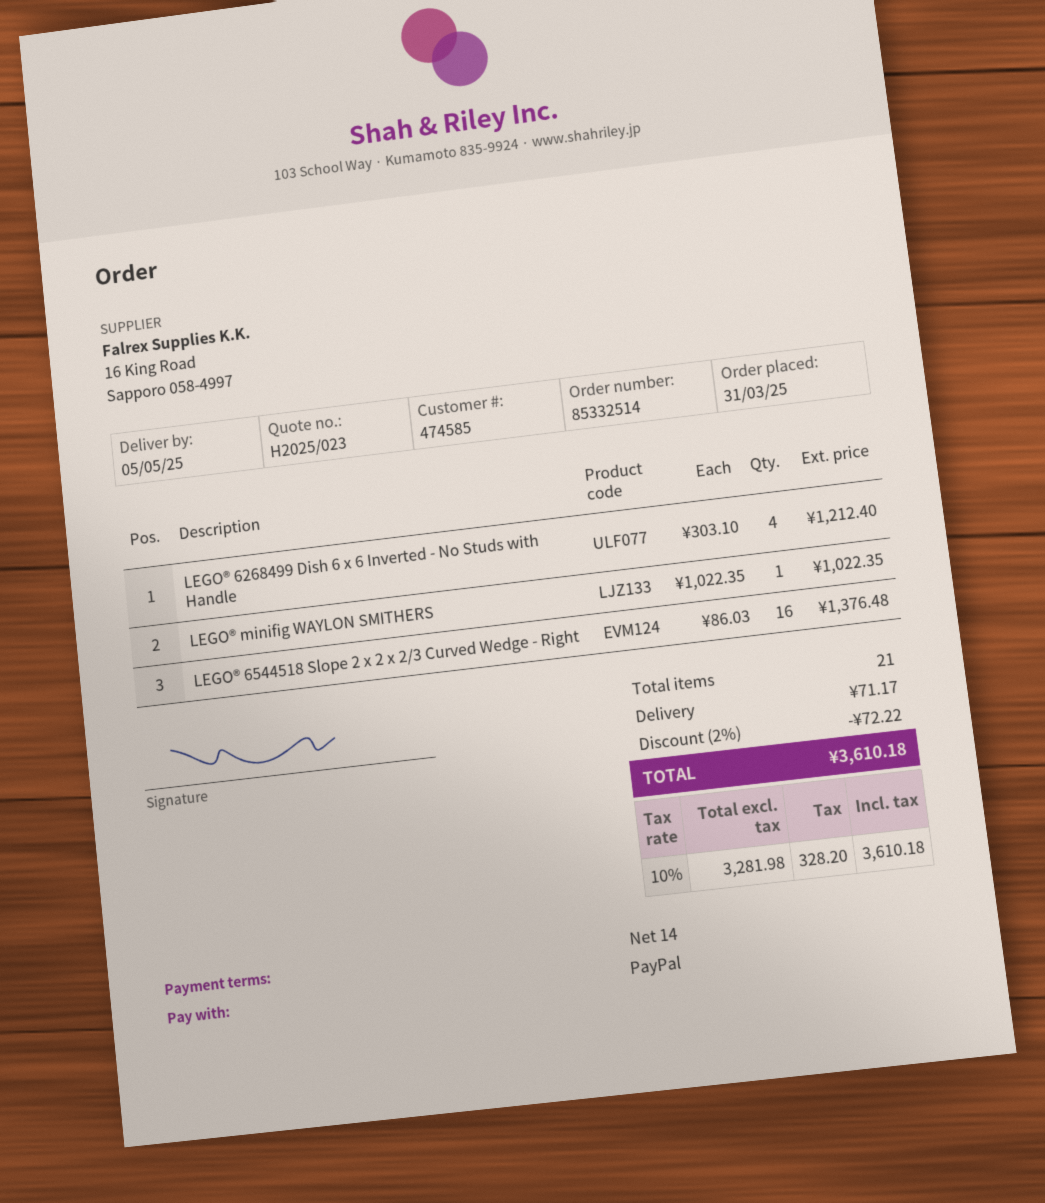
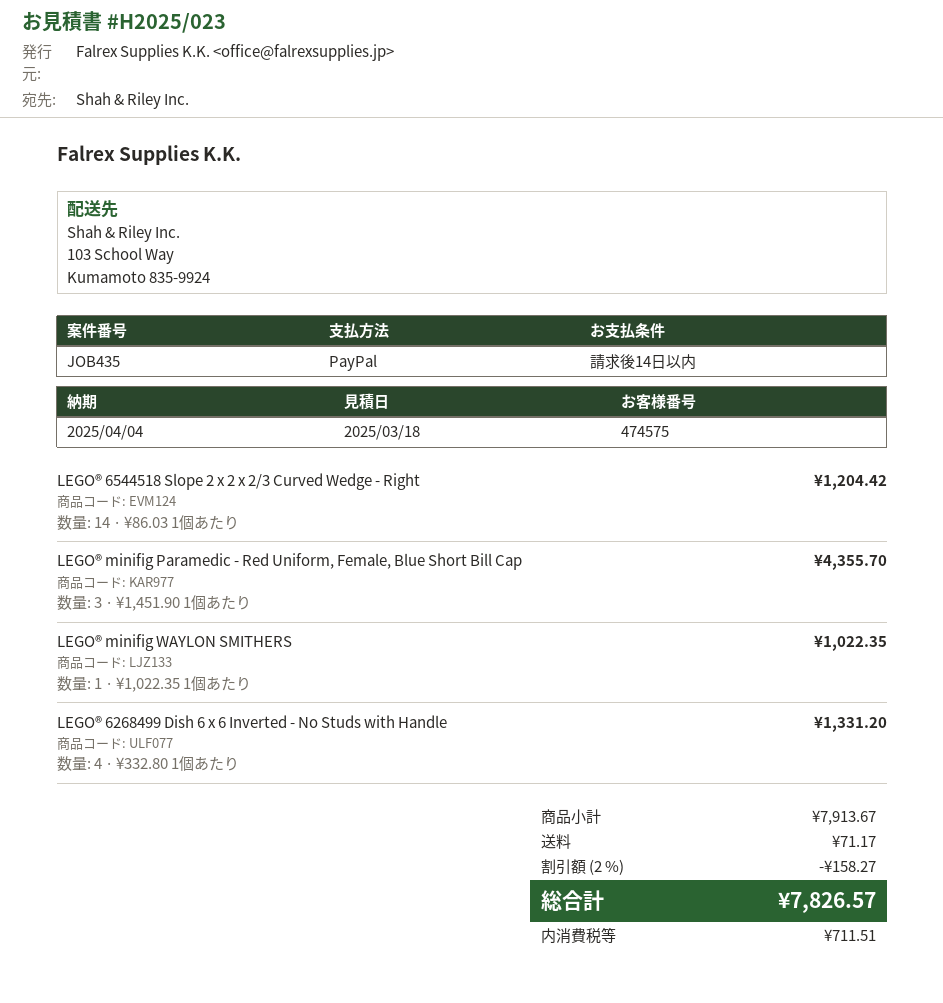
delivery date: 2025-05-05 -> 2025-04-04
customer number: 474585 -> 474575
LEGO® 6268499 Dish 6 x 6 Inverted - No Studs with Handle: 4 x 303.10 = 1212.40 -> 4 x 332.80 = 1331.20
LEGO® 6544518 Slope 2 x 2 x 2/3 Curved Wedge - Right: 16 x 86.03 = 1376.48 -> 14 x 86.03 = 1204.42
LEGO® minifig Paramedic - Red Uniform, Female, Blue Short Bill Cap: none -> 3 x 1451.90 = 4355.70
discount: 2% = 72.22 -> 2% = 158.27
tax: 328.20 -> 711.51
total: 3610.18 -> 7826.57

